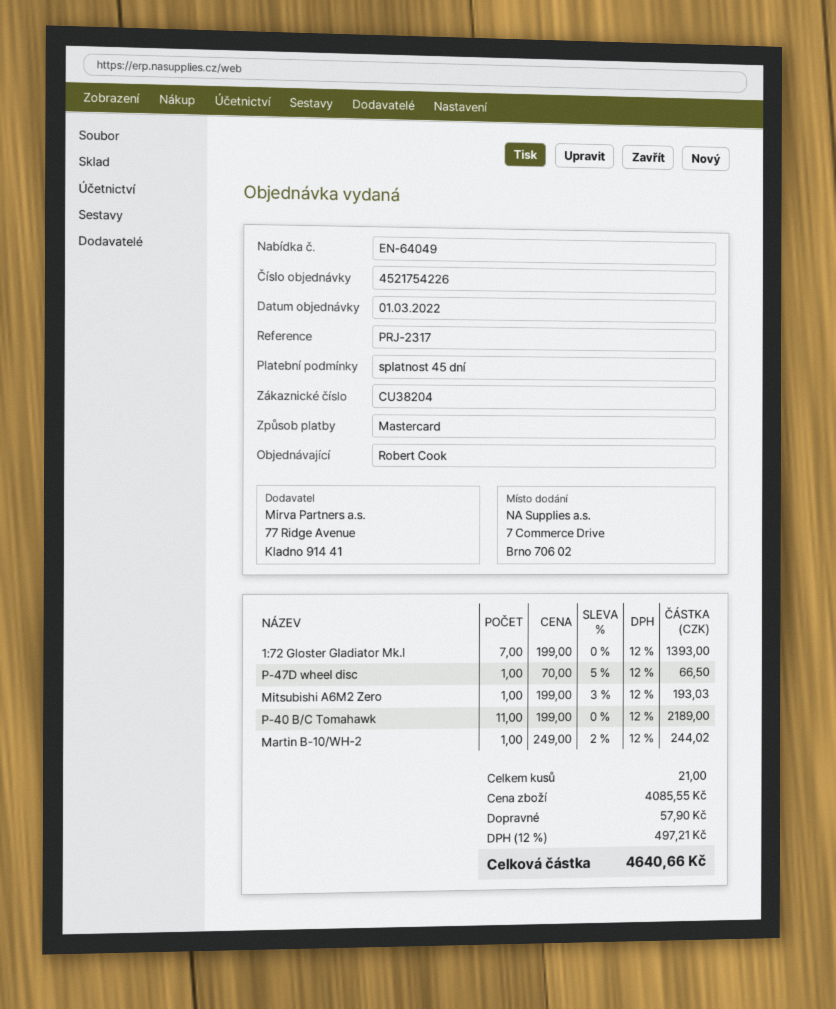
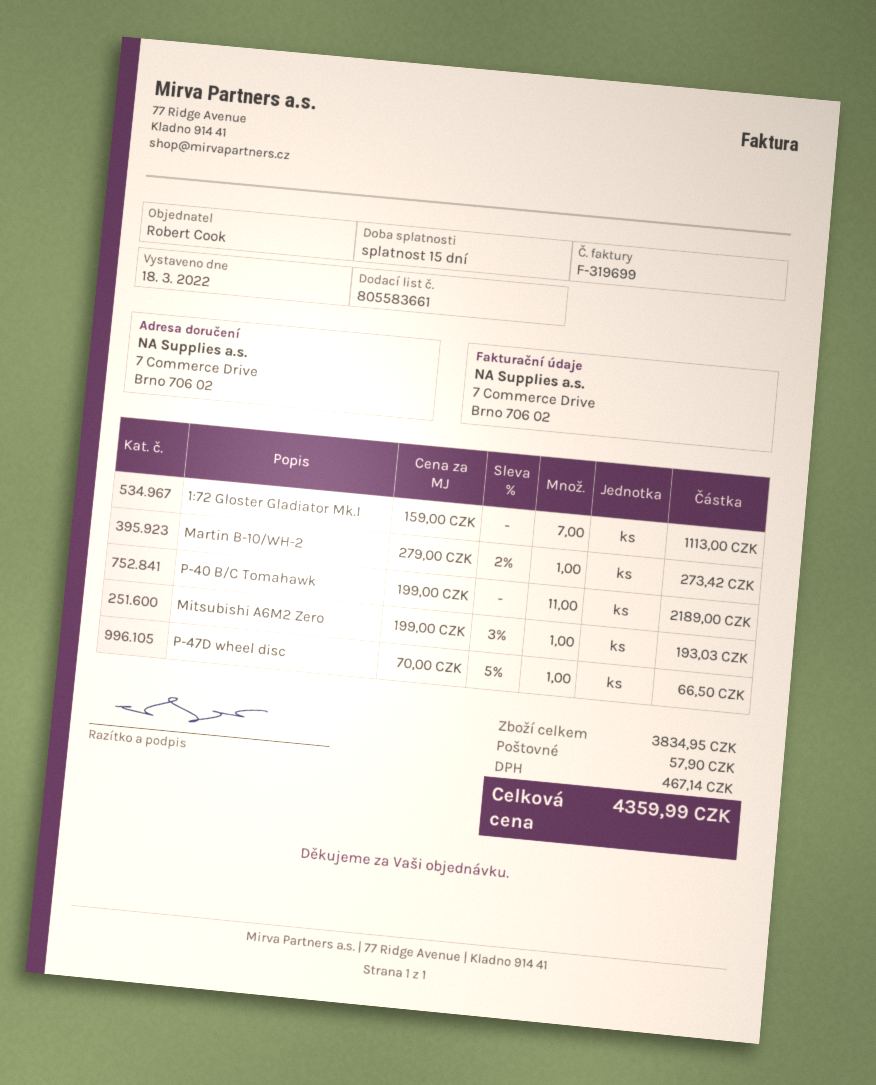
payment terms: 45 days -> 15 days
1:72 Gloster Gladiator Mk.I: 7 x 199.00 = 1393.00 -> 7 x 159.00 = 1113.00
Martin B-10/WH-2: 1 x 249.00 - 2% = 244.02 -> 1 x 279.00 - 2% = 273.42
subtotal: 4085.55 -> 3834.95
tax: 497.21 -> 467.14
total: 4640.66 -> 4359.99

